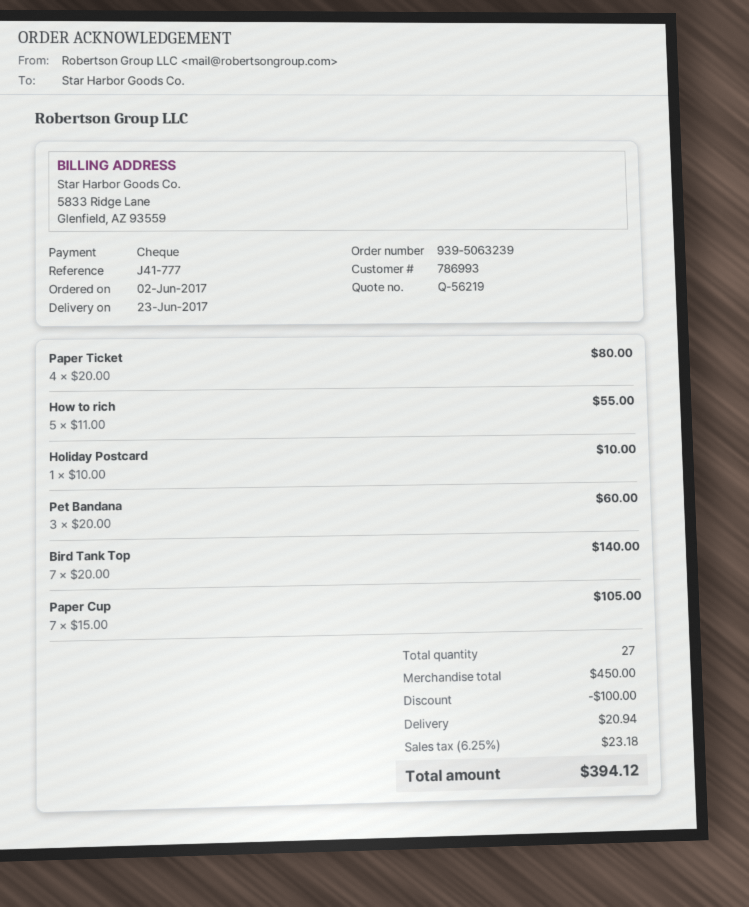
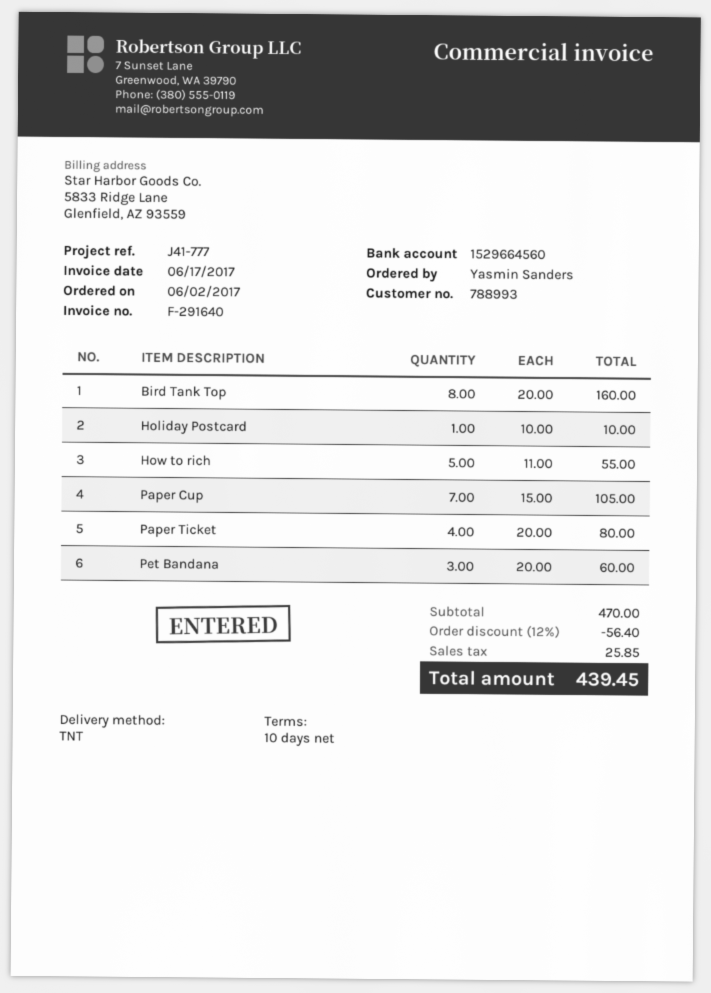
customer number: 786993 -> 788993
Bird Tank Top: 7 x 20.00 = 140.00 -> 8 x 20.00 = 160.00
subtotal: 450.00 -> 470.00
discount: 100.00 -> 56.40
shipping: 20.94 -> none
tax: 23.18 -> 25.85
total: 394.12 -> 439.45

